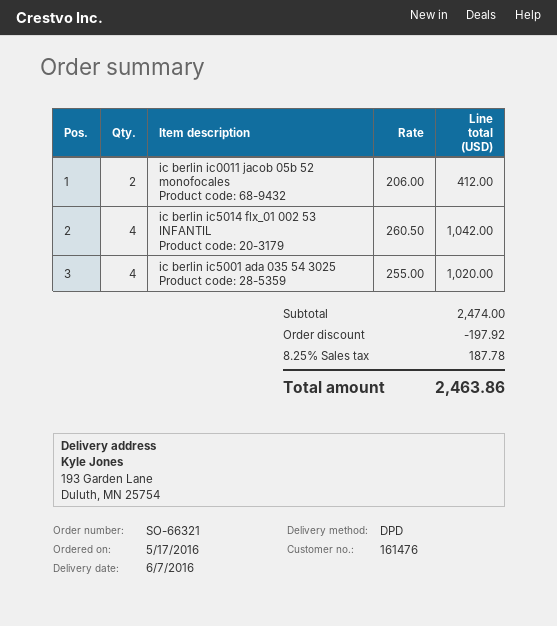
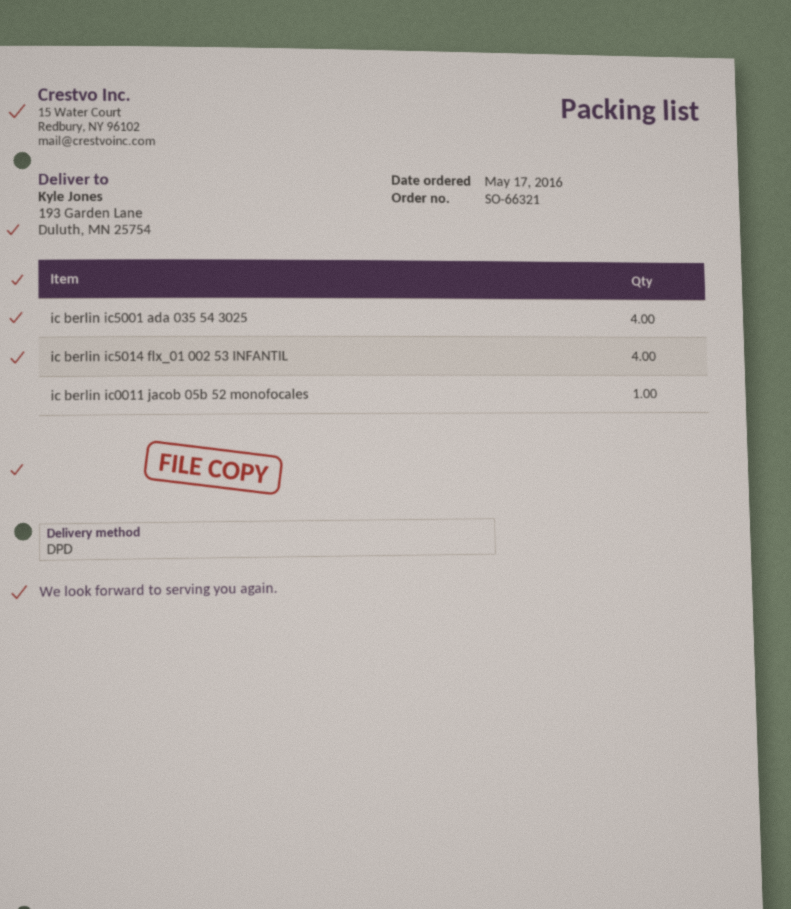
ic berlin ic0011 jacob 05b 52 monofocales: 2 -> 1

